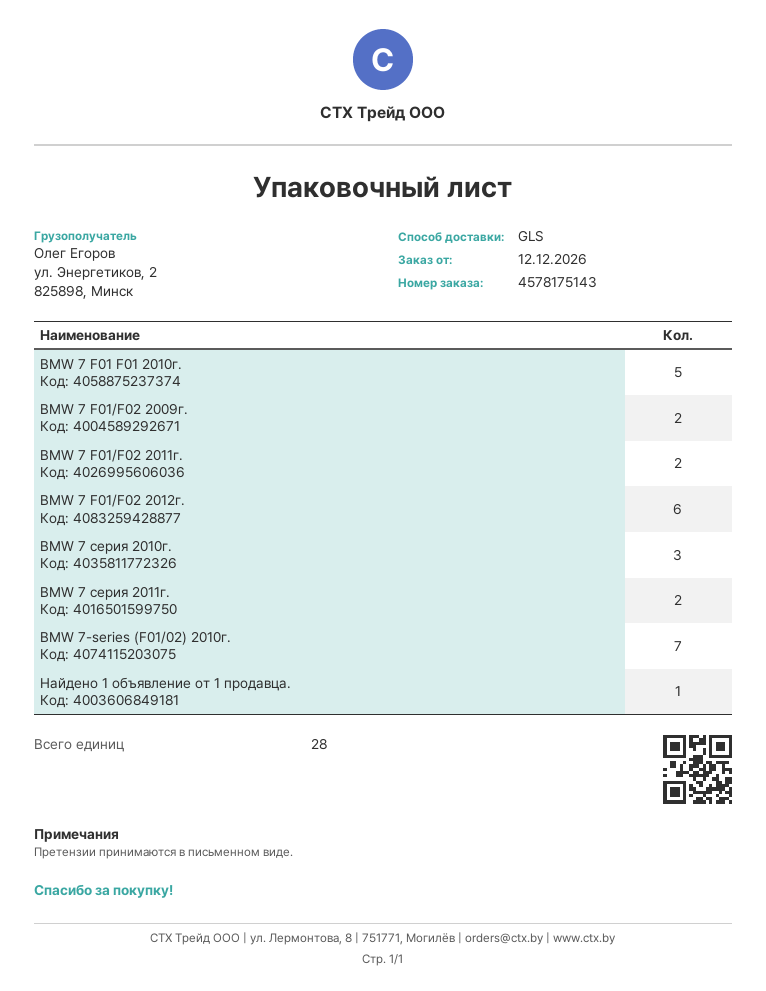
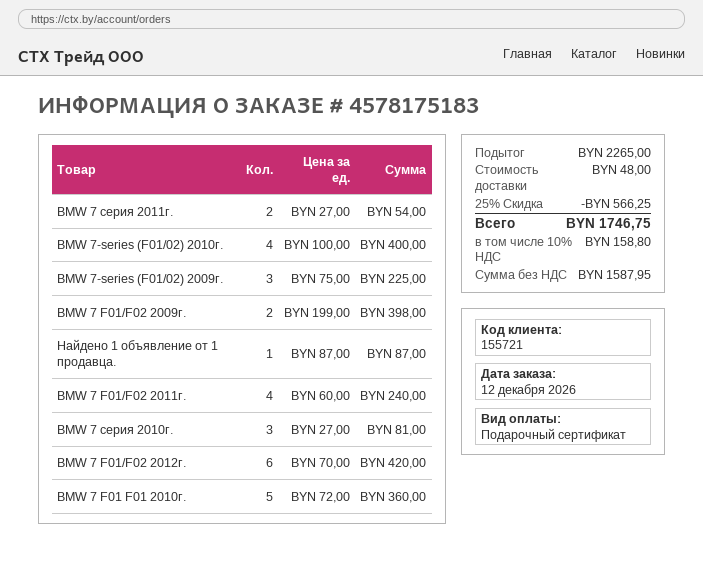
order number: 4578175143 -> 4578175183
BMW 7 F01/F02 2011г.: 2 -> 4
BMW 7-series (F01/02) 2010г.: 7 -> 4
BMW 7-series (F01/02) 2009г.: none -> 3

